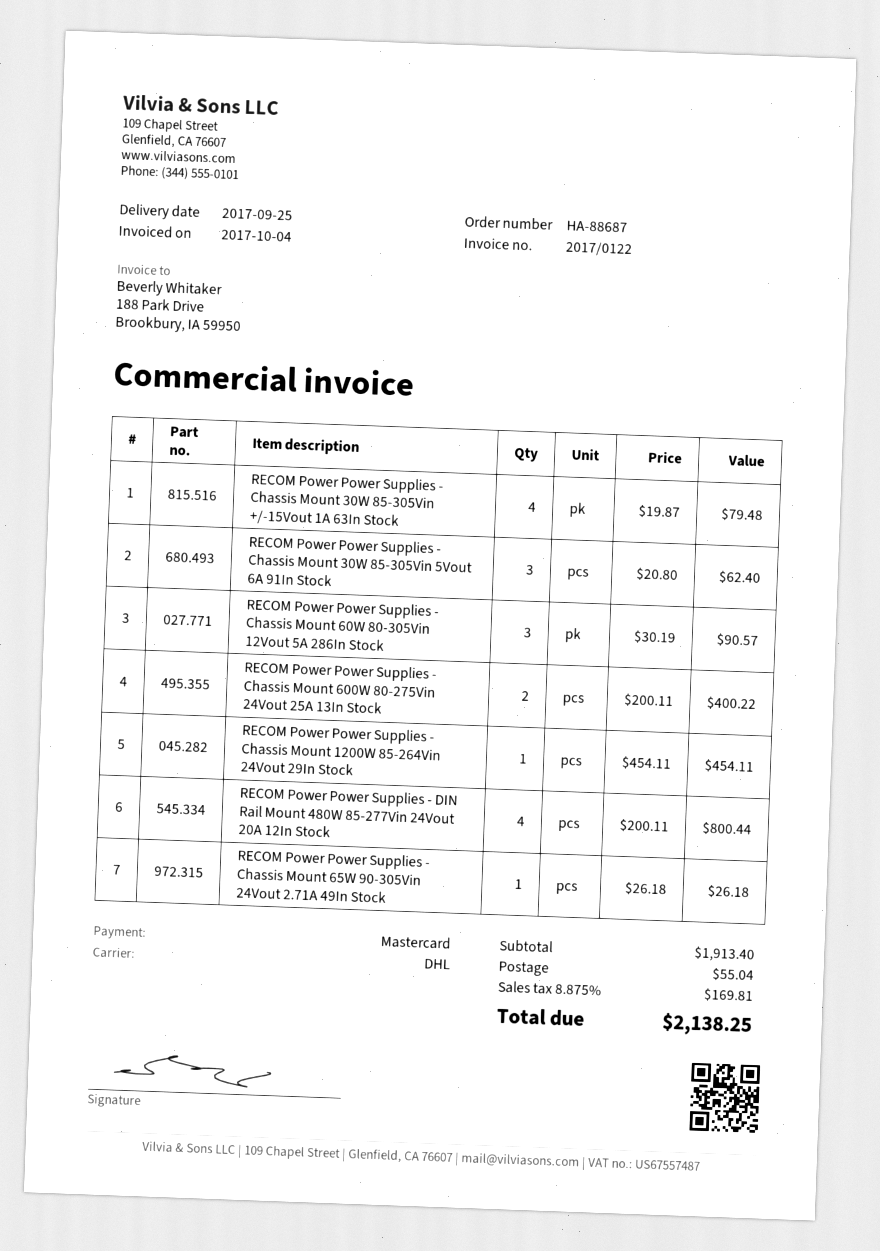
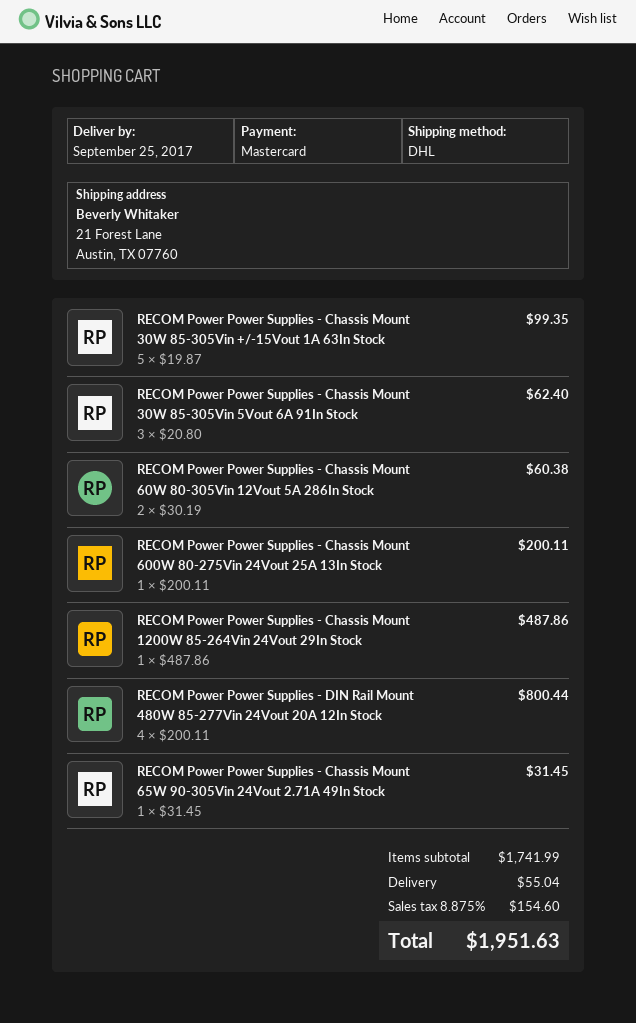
RECOM Power Power Supplies - Chassis Mount 30W 85-305Vin +/-15Vout 1A 63In Stock: 4 x 19.87 = 79.48 -> 5 x 19.87 = 99.35
RECOM Power Power Supplies - Chassis Mount 60W 80-305Vin 12Vout 5A 286In Stock: 3 x 30.19 = 90.57 -> 2 x 30.19 = 60.38
RECOM Power Power Supplies - Chassis Mount 600W 80-275Vin 24Vout 25A 13In Stock: 2 x 200.11 = 400.22 -> 1 x 200.11 = 200.11
RECOM Power Power Supplies - Chassis Mount 1200W 85-264Vin 24Vout 29In Stock: 1 x 454.11 = 454.11 -> 1 x 487.86 = 487.86
RECOM Power Power Supplies - Chassis Mount 65W 90-305Vin 24Vout 2.71A 49In Stock: 1 x 26.18 = 26.18 -> 1 x 31.45 = 31.45
subtotal: 1913.40 -> 1741.99
tax: 8.875% = 169.81 -> 8.875% = 154.60
total: 2138.25 -> 1951.63

